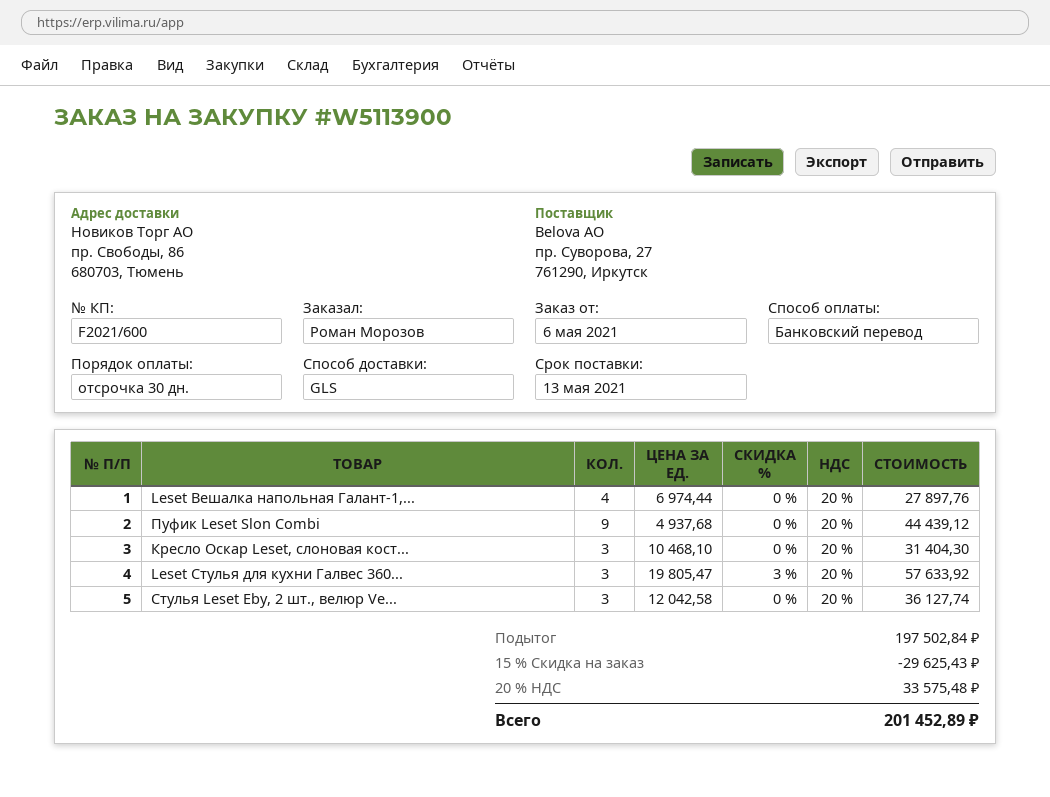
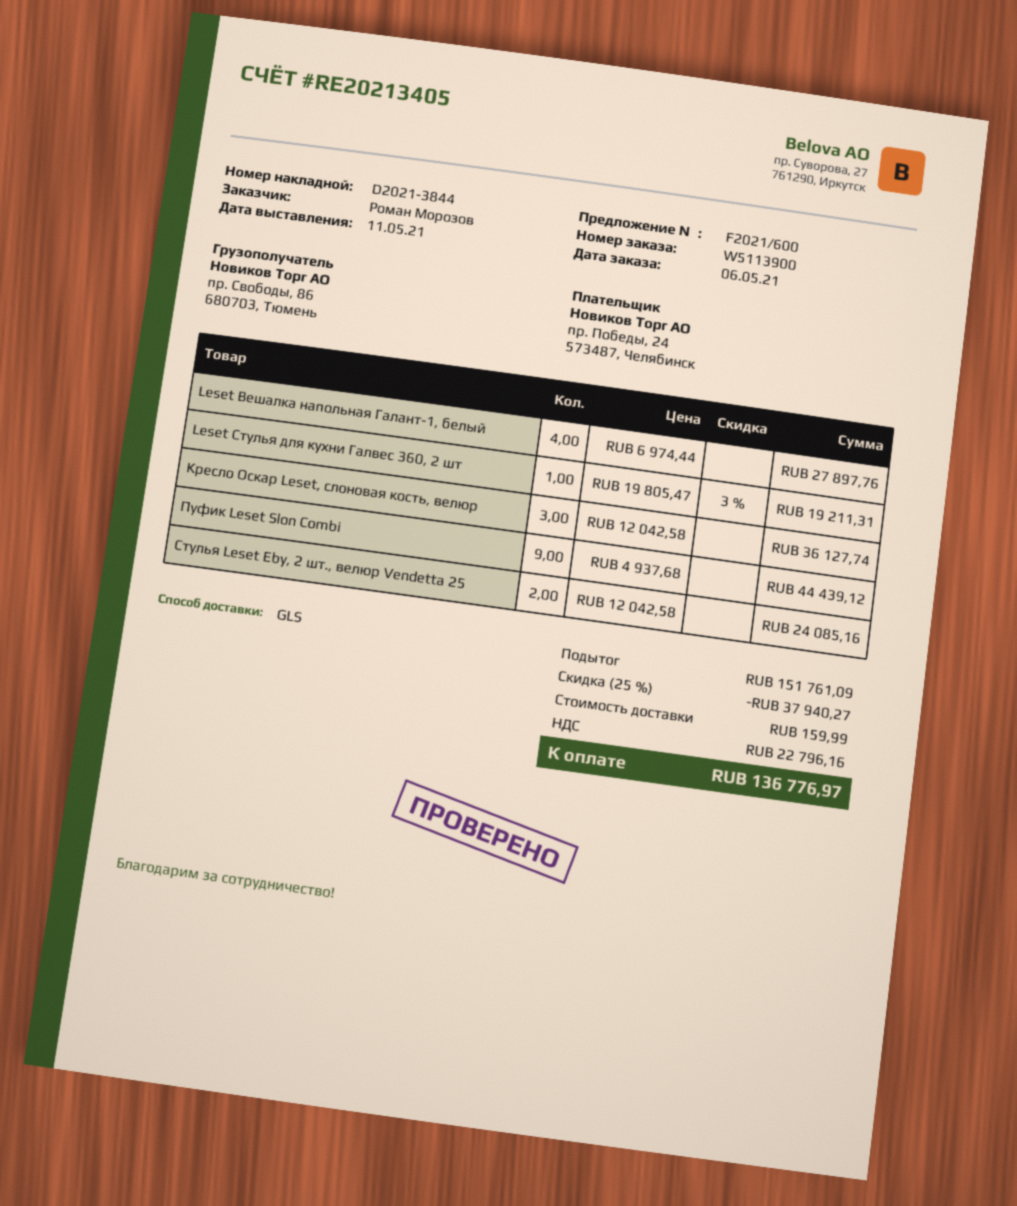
Кресло Оскар Leset, слоновая кост...: 3 x 10468.10 = 31404.30 -> 3 x 12042.58 = 36127.74
Leset Стулья для кухни Галвес 360...: 3 x 19805.47 - 3% = 57633.92 -> 1 x 19805.47 - 3% = 19211.31
Стулья Leset Eby, 2 шт., велюр Ve...: 3 x 12042.58 = 36127.74 -> 2 x 12042.58 = 24085.16
subtotal: 197502.84 -> 151761.09
discount: 15% = 29625.43 -> 25% = 37940.27
shipping: none -> 159.99
tax: 33575.48 -> 22796.16
total: 201452.89 -> 136776.97

